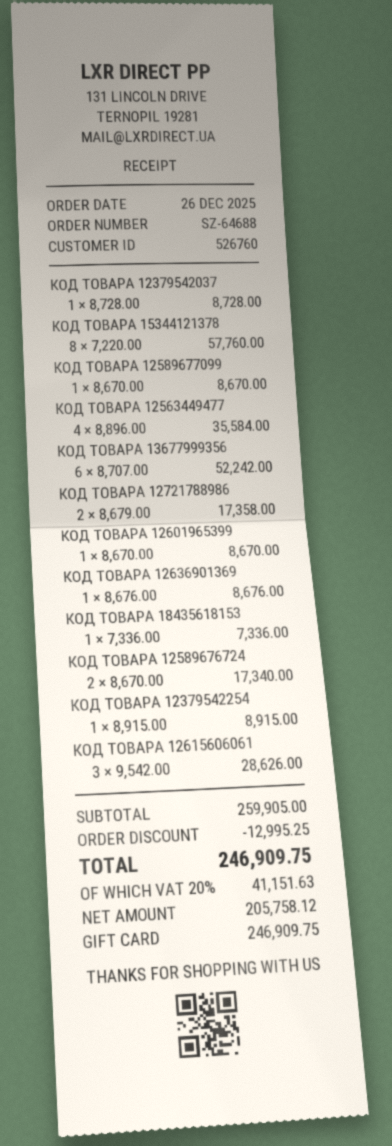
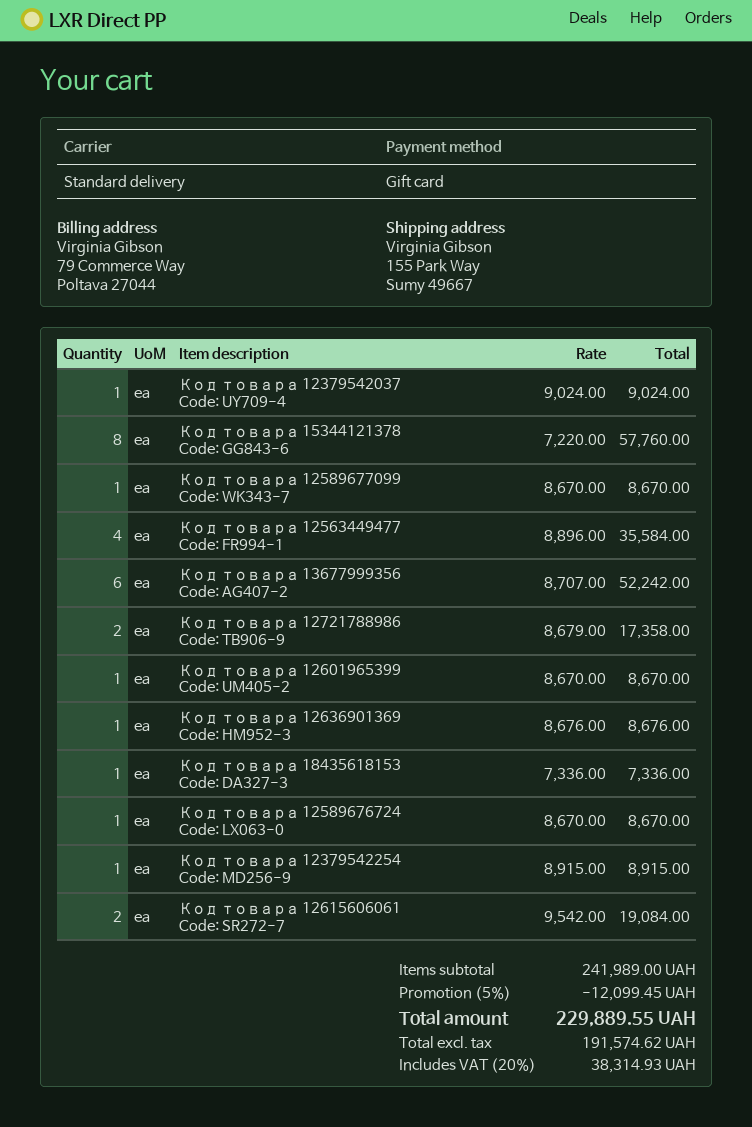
КОД ТОВАРА 12379542037: 1 x 8728.00 = 8728.00 -> 1 x 9024.00 = 9024.00
КОД ТОВАРА 12589676724: 2 x 8670.00 = 17340.00 -> 1 x 8670.00 = 8670.00
КОД ТОВАРА 12615606061: 3 x 9542.00 = 28626.00 -> 2 x 9542.00 = 19084.00
subtotal: 259905.00 -> 241989.00
discount: 12995.25 -> 12099.45
net: 205758.12 -> 191574.62
tax: 20% = 41151.63 -> 20% = 38314.93
total: 246909.75 -> 229889.55

